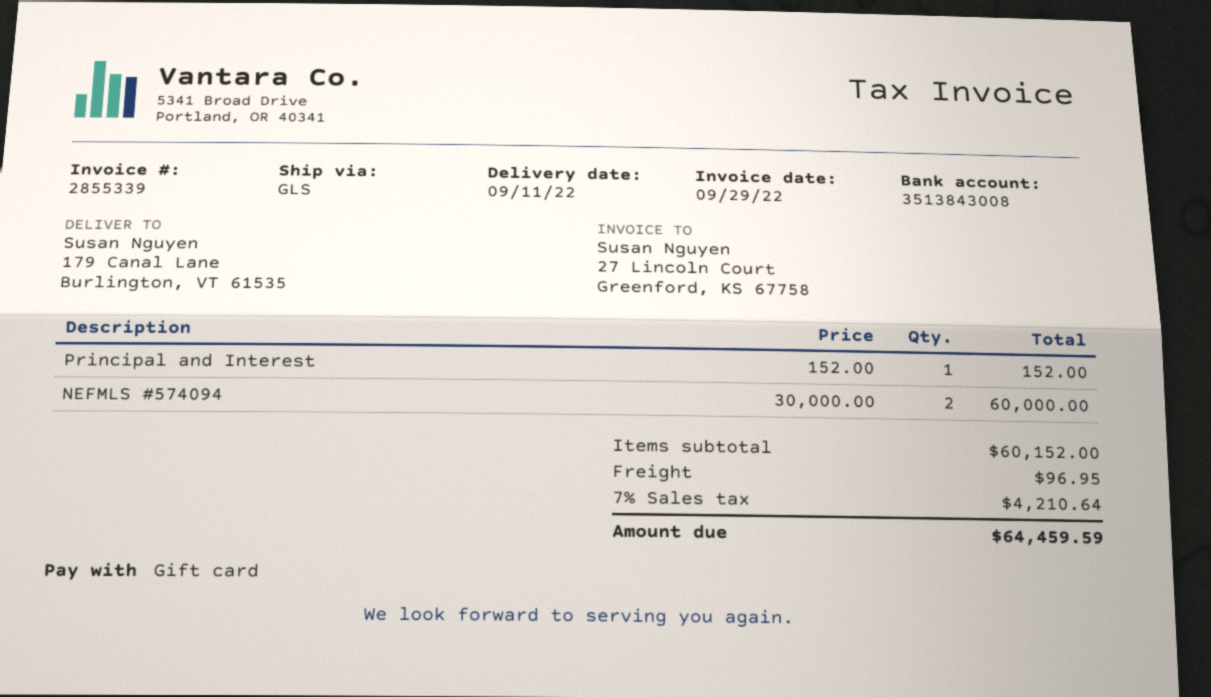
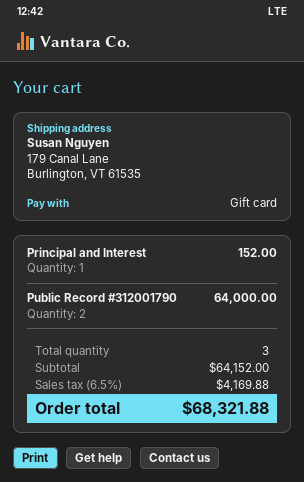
NEFMLS #574094: 2 for 60000.00 -> none
Public Record #312001790: none -> 2 for 64000.00
subtotal: 60152.00 -> 64152.00
shipping: 96.95 -> none
tax: 7% = 4210.64 -> 6.5% = 4169.88
total: 64459.59 -> 68321.88

